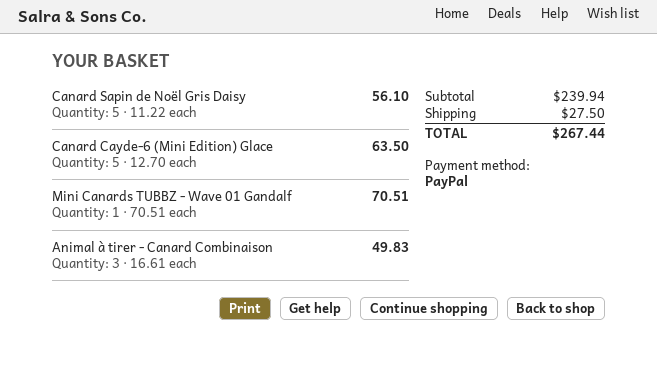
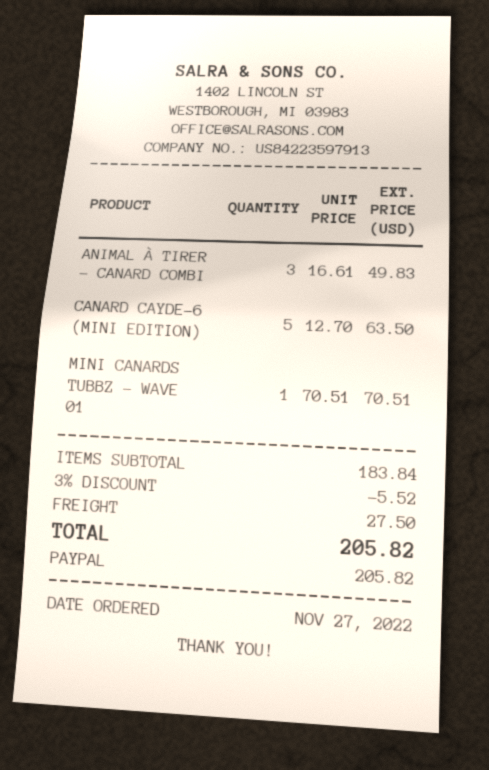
Canard Sapin de Noël Gris Daisy: 5 x 11.22 = 56.10 -> none
subtotal: 239.94 -> 183.84
discount: none -> 3% = 5.52
total: 267.44 -> 205.82

